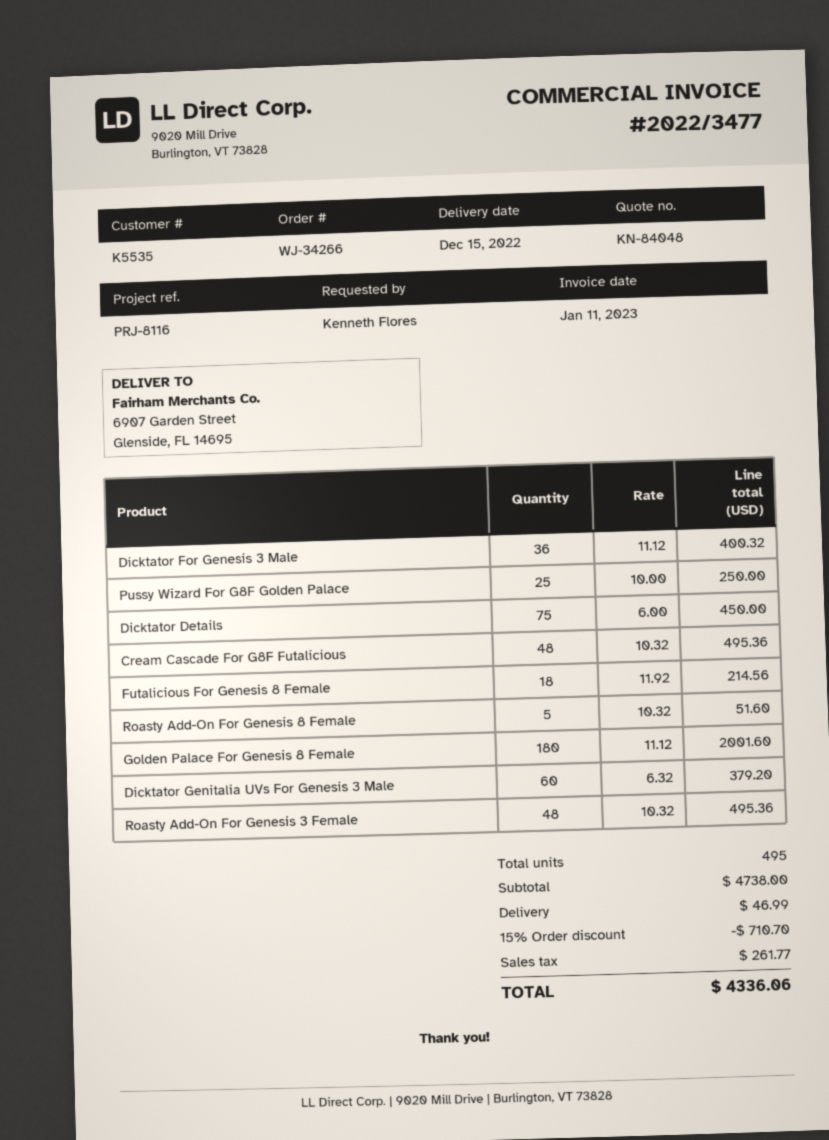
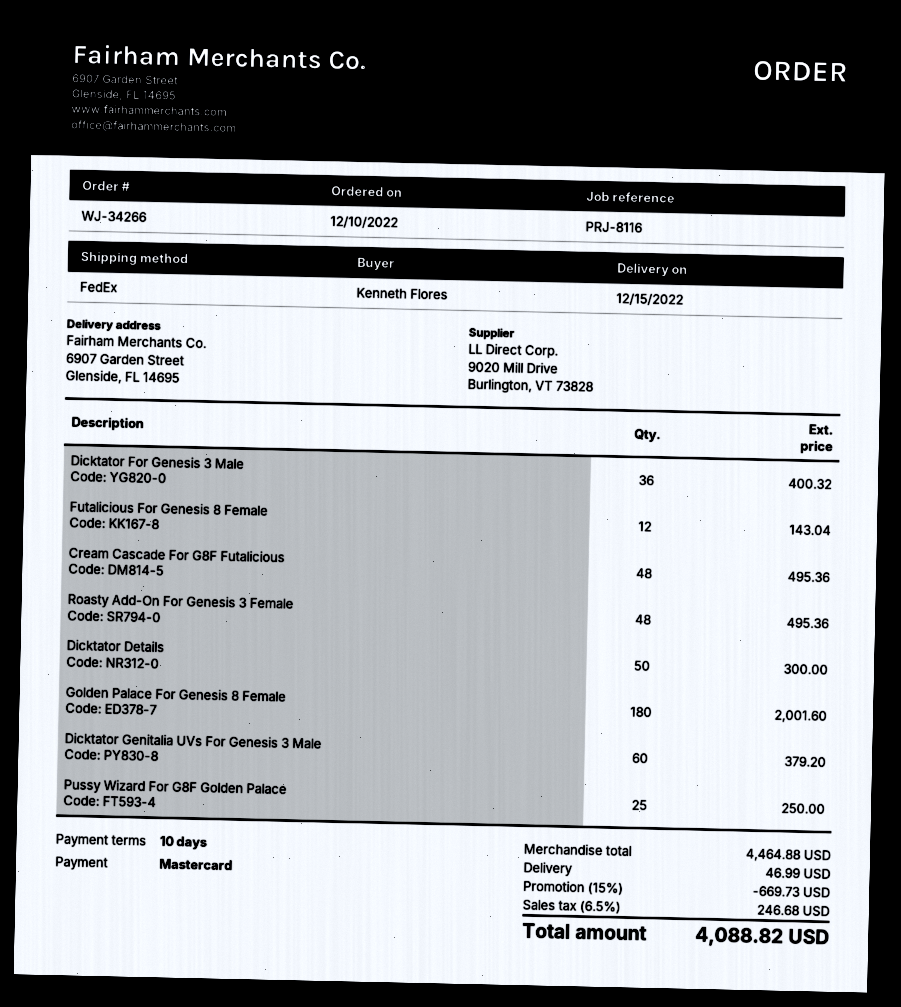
Dicktator Details: 75 for 450.00 -> 50 for 300.00
Futalicious For Genesis 8 Female: 18 for 214.56 -> 12 for 143.04
Roasty Add-On For Genesis 8 Female: 5 for 51.60 -> none
subtotal: 4738.00 -> 4464.88
discount: 15% = 710.70 -> 15% = 669.73
tax: 261.77 -> 246.68
total: 4336.06 -> 4088.82

